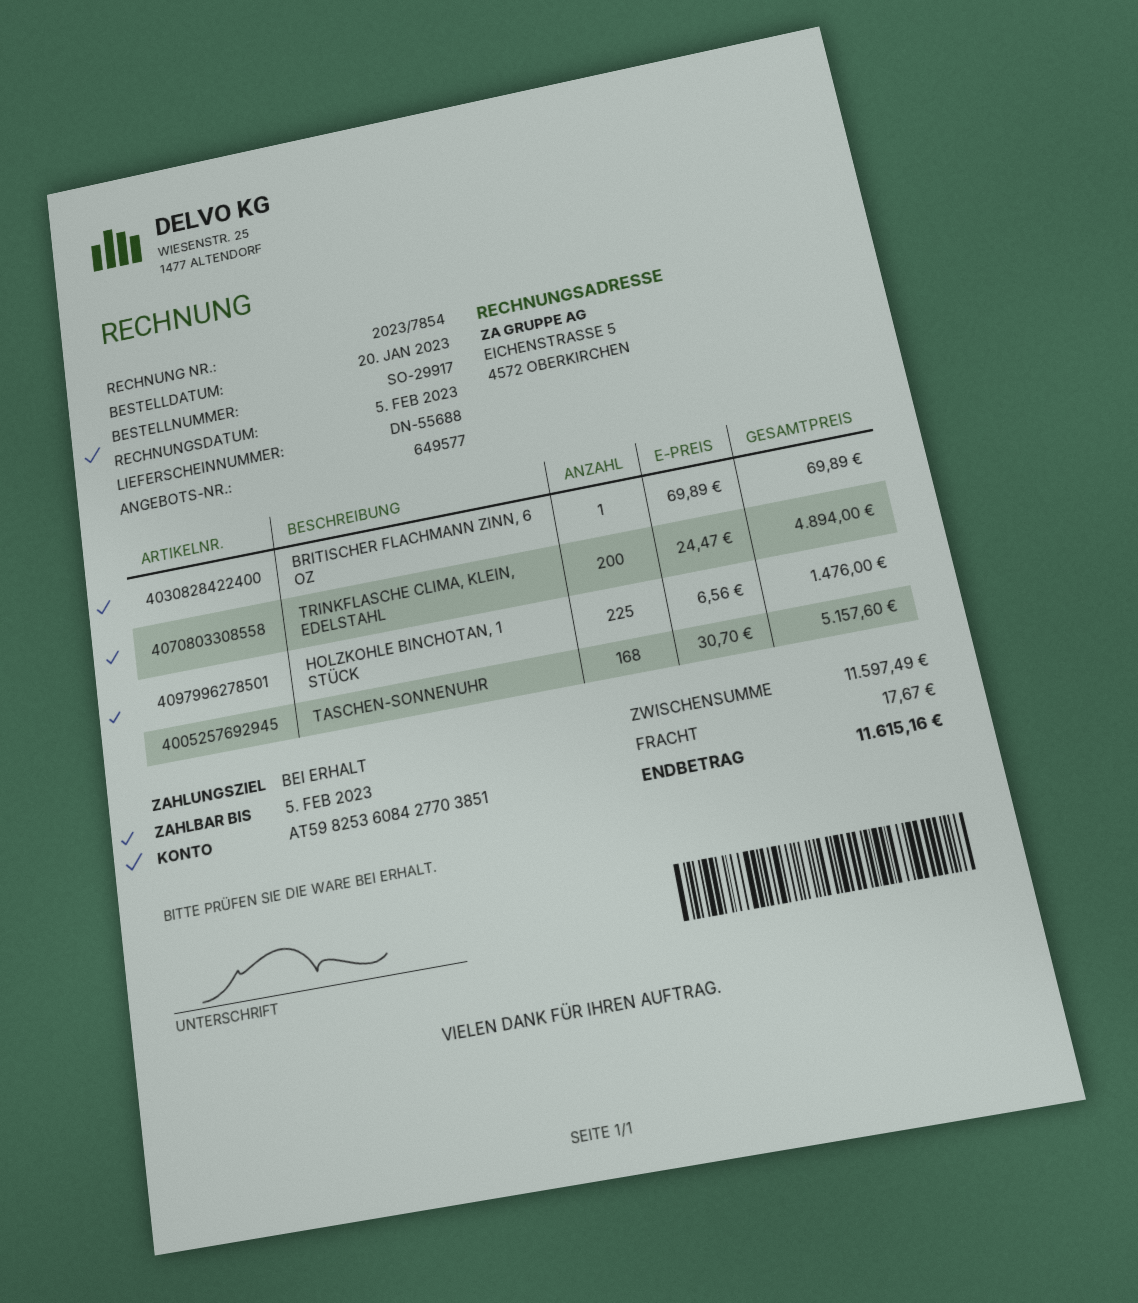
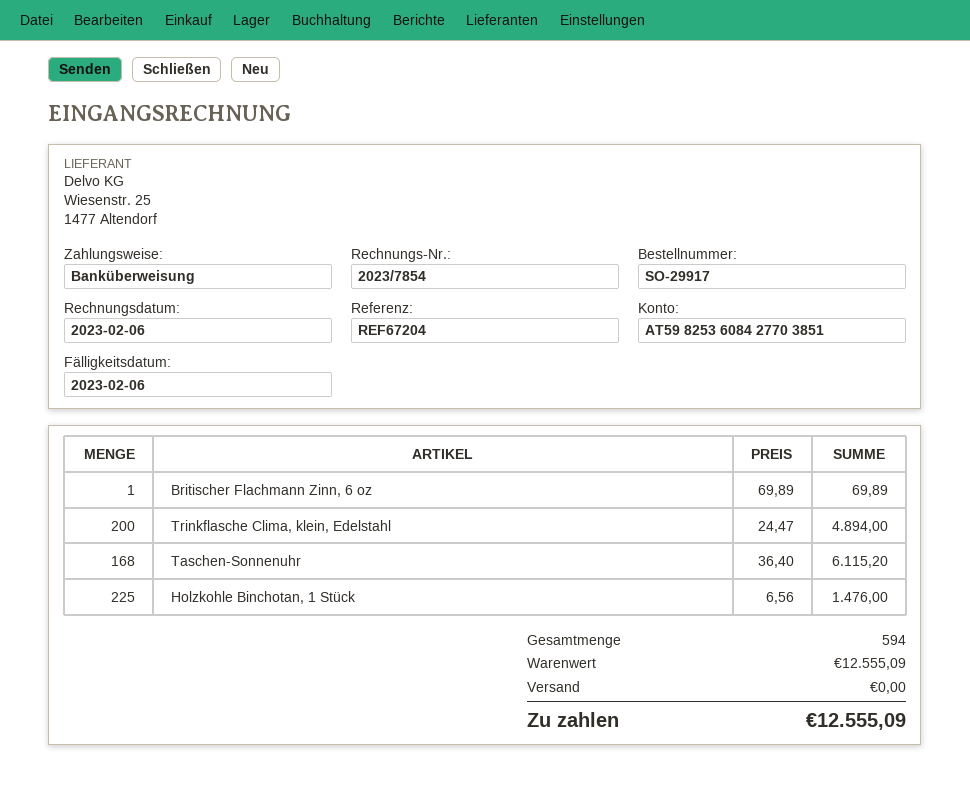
invoice date: 2023-02-05 -> 2023-02-06
due date: 2023-02-05 -> 2023-02-06
TASCHEN-SONNENUHR: 168 x 30.70 = 5157.60 -> 168 x 36.40 = 6115.20
subtotal: 11597.49 -> 12555.09
shipping: 17.67 -> 0.00
total: 11615.16 -> 12555.09

